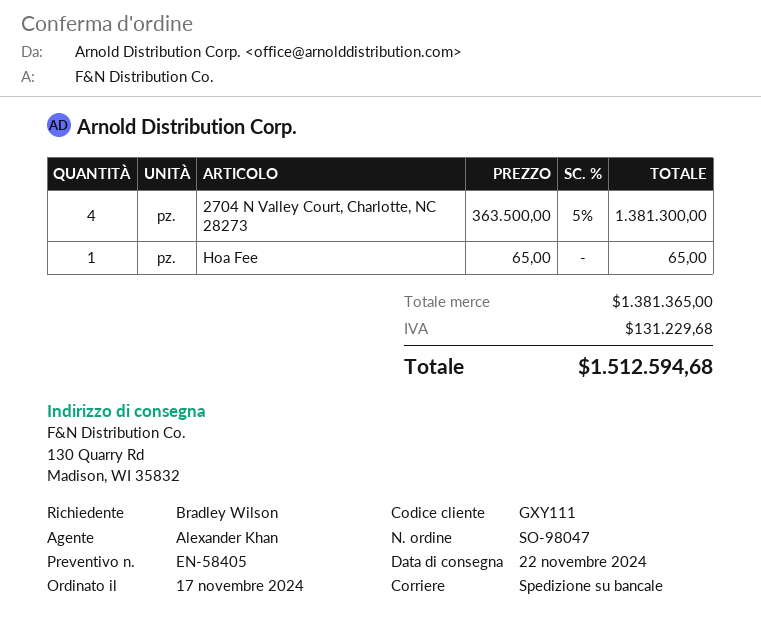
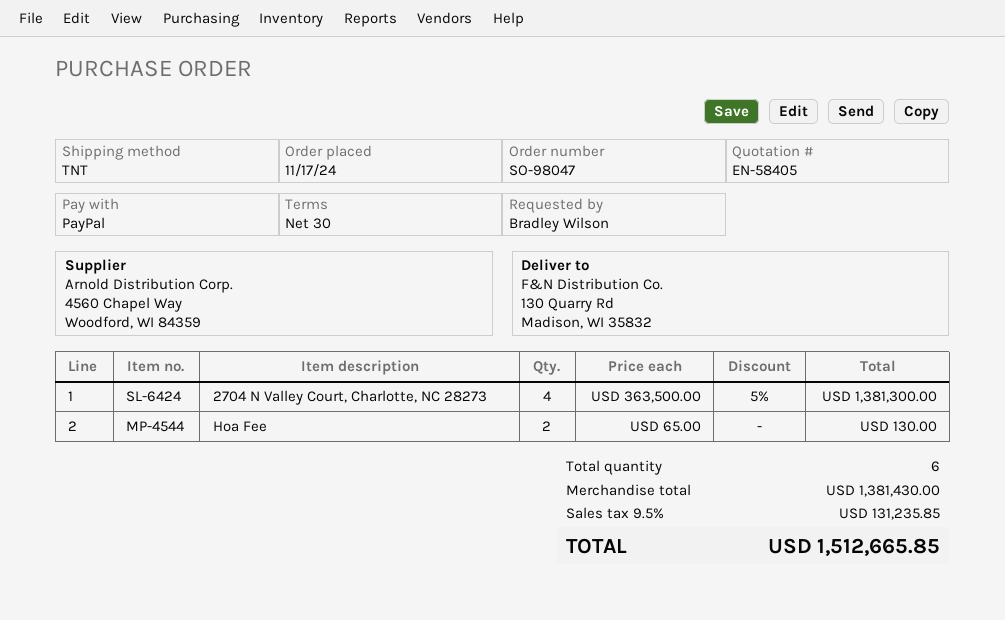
shipping method: pallet freight -> TNT
Hoa Fee: 1 x 65.00 = 65.00 -> 2 x 65.00 = 130.00
subtotal: 1381365.00 -> 1381430.00
tax: 131229.68 -> 131235.85
total: 1512594.68 -> 1512665.85

